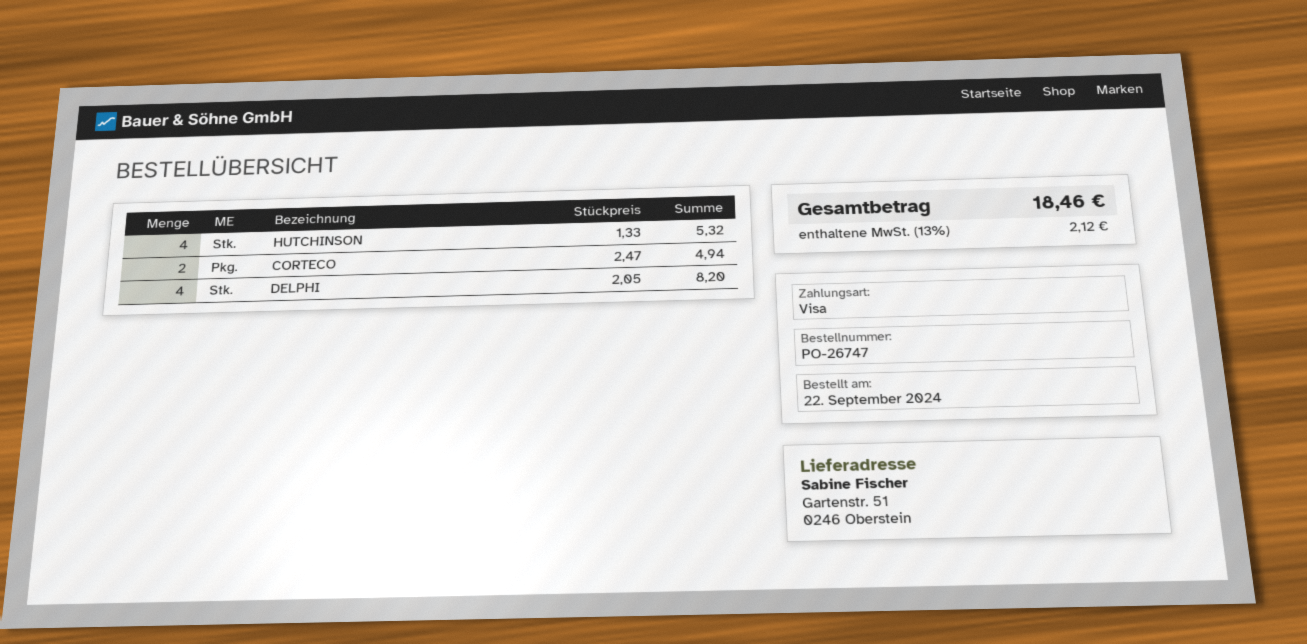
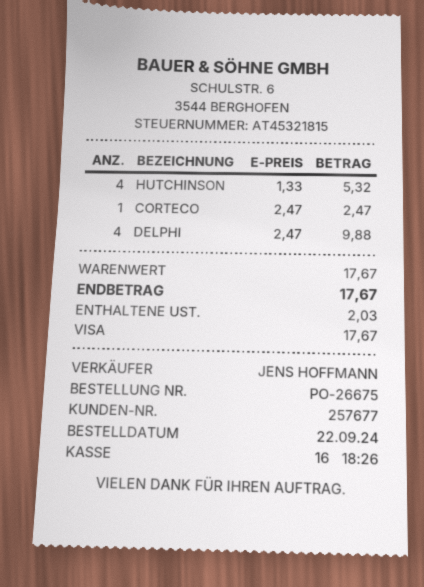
order number: PO-26747 -> PO-26675
CORTECO: 2 x 2.47 = 4.94 -> 1 x 2.47 = 2.47
DELPHI: 4 x 2.05 = 8.20 -> 4 x 2.47 = 9.88
tax: 2.12 -> 2.03
total: 18.46 -> 17.67

